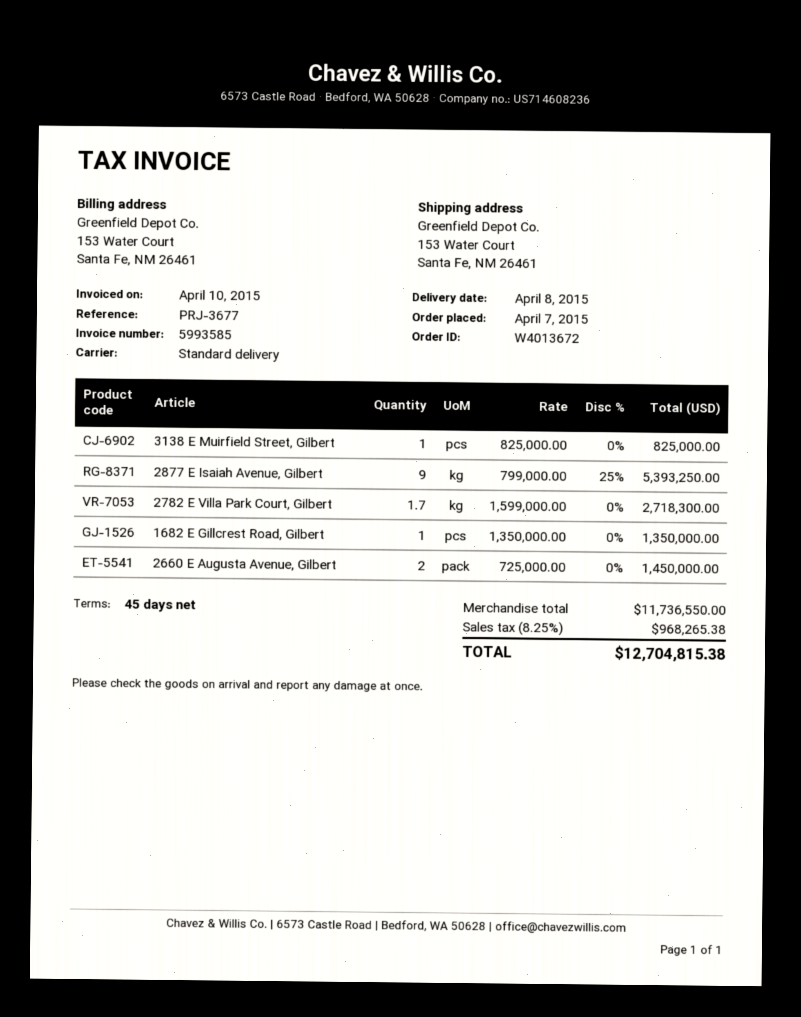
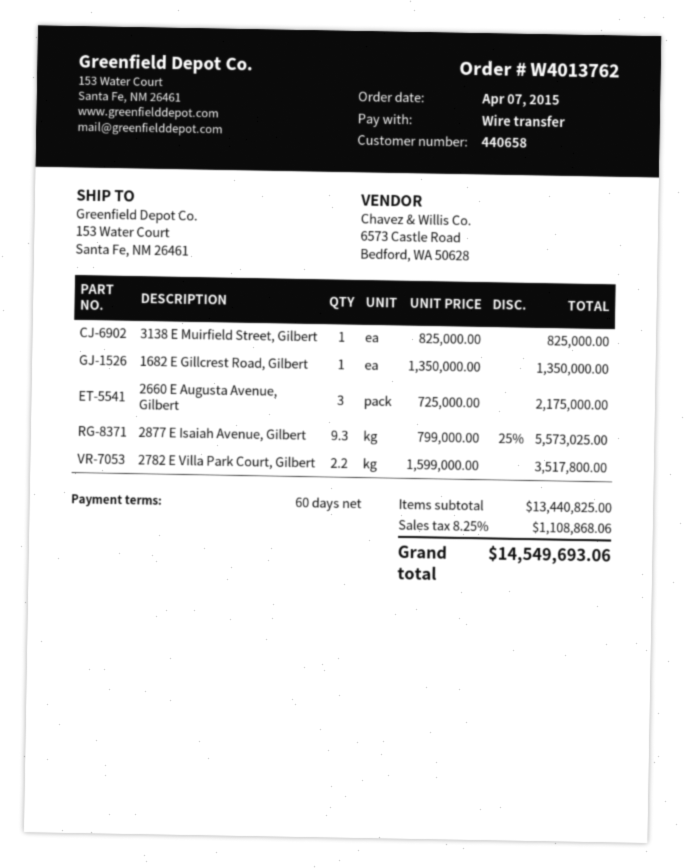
order number: W4013672 -> W4013762
payment terms: 45 days -> 60 days
2877 E Isaiah Avenue, Gilbert: 9 x 799000.00 - 25% = 5393250.00 -> 9.3 x 799000.00 - 25% = 5573025.00
2782 E Villa Park Court, Gilbert: 1.7 x 1599000.00 = 2718300.00 -> 2.2 x 1599000.00 = 3517800.00
2660 E Augusta Avenue, Gilbert: 2 x 725000.00 = 1450000.00 -> 3 x 725000.00 = 2175000.00
subtotal: 11736550.00 -> 13440825.00
tax: 8.25% = 968265.38 -> 8.25% = 1108868.06
total: 12704815.38 -> 14549693.06

